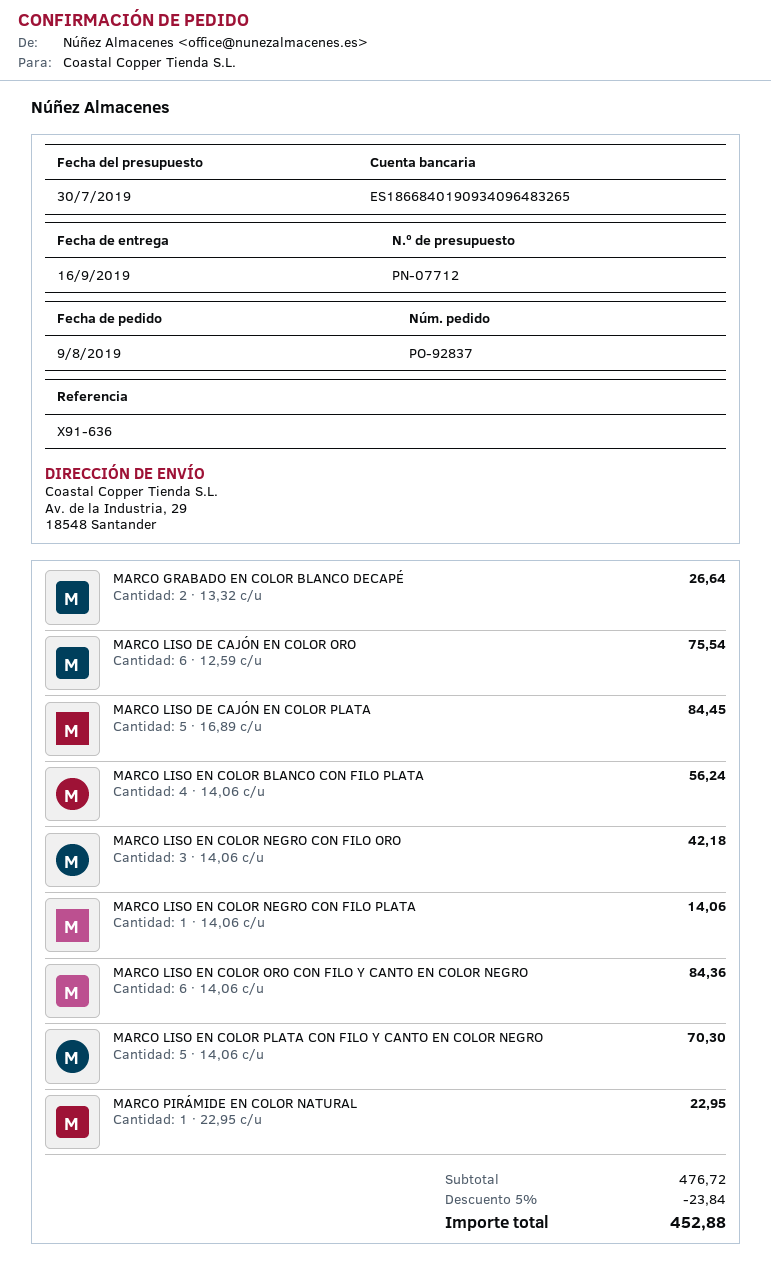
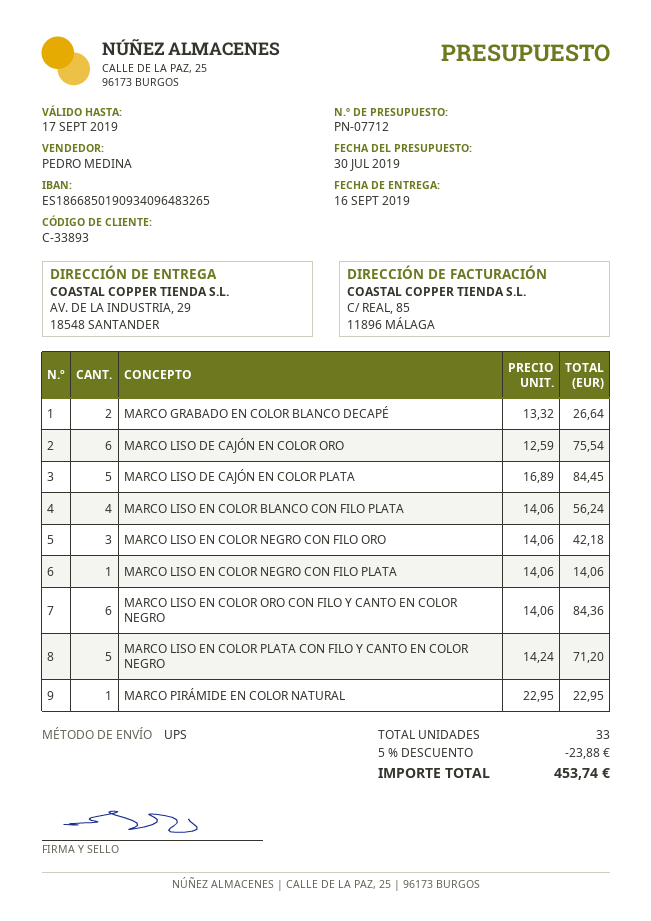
bank account: ES1866840190934096483265 -> ES1866850190934096483265
MARCO LISO EN COLOR PLATA CON FILO Y CANTO EN COLOR NEGRO: 5 x 14.06 = 70.30 -> 5 x 14.24 = 71.20
discount: 5% = 23.84 -> 5% = 23.88
total: 452.88 -> 453.74

